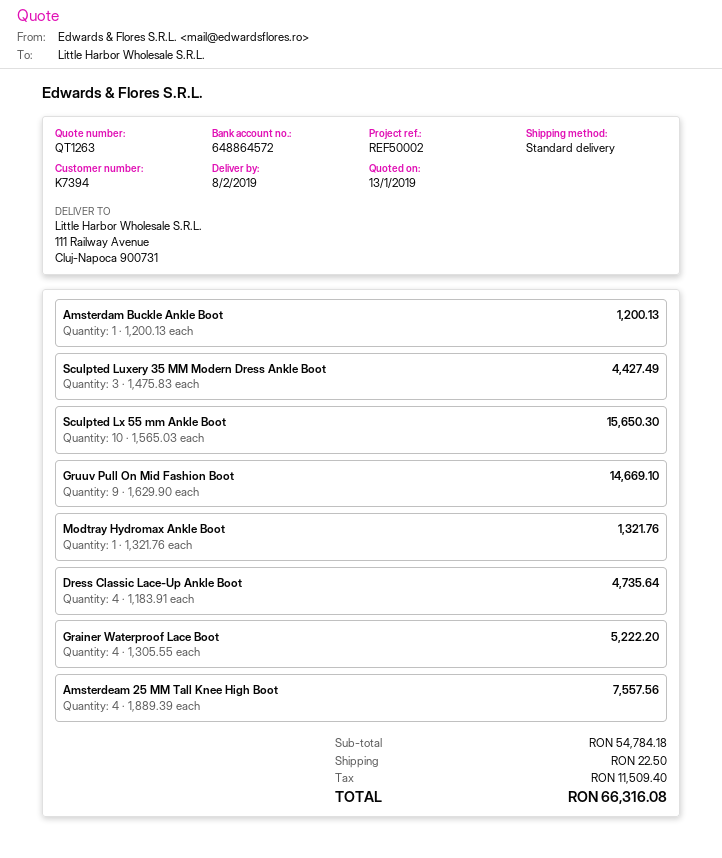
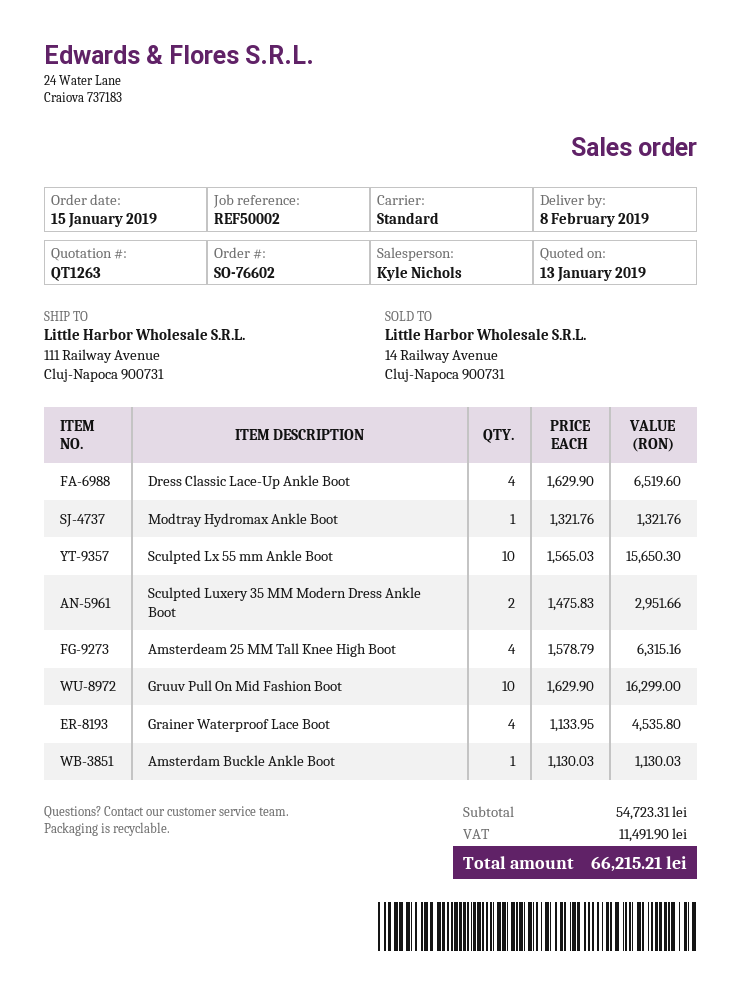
Amsterdam Buckle Ankle Boot: 1 x 1200.13 = 1200.13 -> 1 x 1130.03 = 1130.03
Sculpted Luxery 35 MM Modern Dress Ankle Boot: 3 x 1475.83 = 4427.49 -> 2 x 1475.83 = 2951.66
Gruuv Pull On Mid Fashion Boot: 9 x 1629.90 = 14669.10 -> 10 x 1629.90 = 16299.00
Dress Classic Lace-Up Ankle Boot: 4 x 1183.91 = 4735.64 -> 4 x 1629.90 = 6519.60
Grainer Waterproof Lace Boot: 4 x 1305.55 = 5222.20 -> 4 x 1133.95 = 4535.80
Amsterdeam 25 MM Tall Knee High Boot: 4 x 1889.39 = 7557.56 -> 4 x 1578.79 = 6315.16
subtotal: 54784.18 -> 54723.31
shipping: 22.50 -> none
tax: 11509.40 -> 11491.90
total: 66316.08 -> 66215.21

